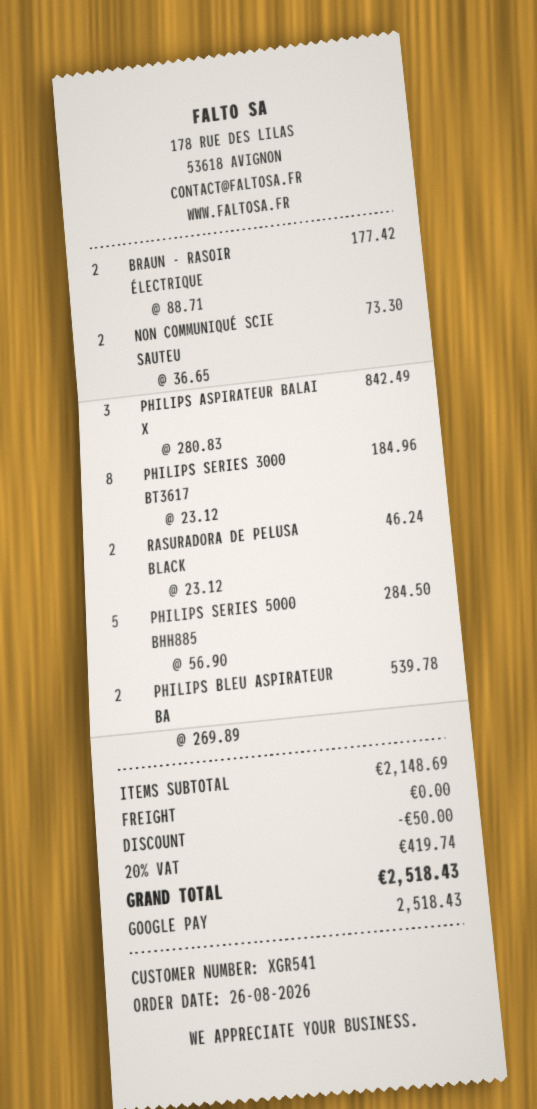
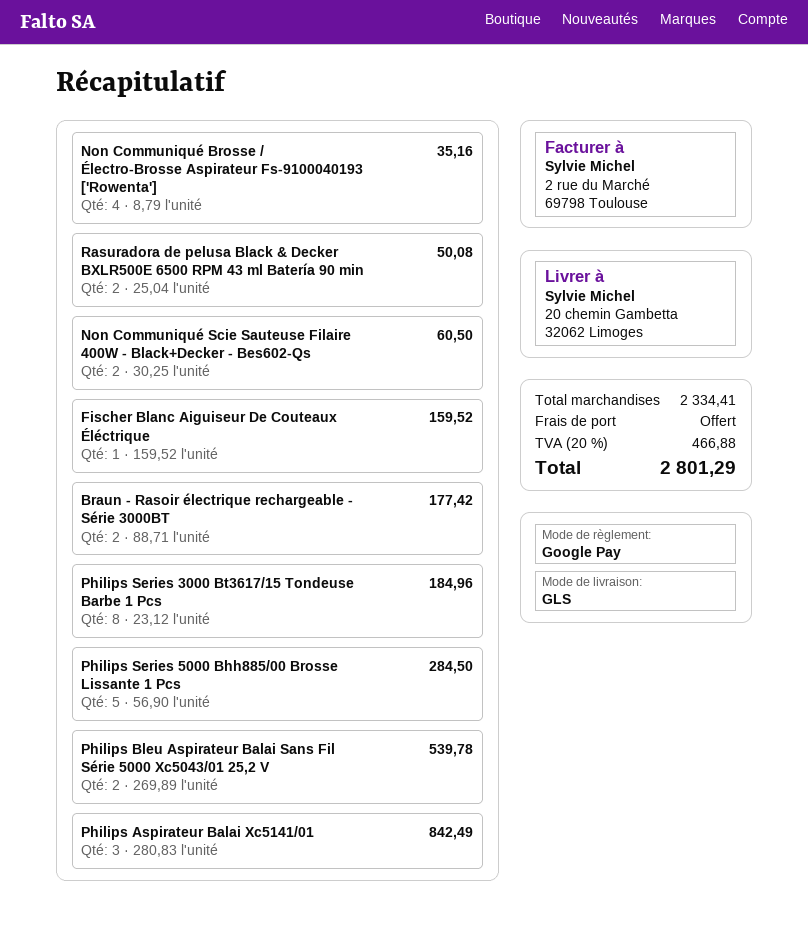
NON COMMUNIQUÉ SCIE SAUTEU: 2 x 36.65 = 73.30 -> 2 x 30.25 = 60.50
RASURADORA DE PELUSA BLACK: 2 x 23.12 = 46.24 -> 2 x 25.04 = 50.08
Non Communiqué Brosse / Électro-Brosse Aspirateur Fs-9100040193 ['Rowenta']: none -> 4 x 8.79 = 35.16
Fischer Blanc Aiguiseur De Couteaux Éléctrique: none -> 1 x 159.52 = 159.52
subtotal: 2148.69 -> 2334.41
discount: 50.00 -> none
tax: 20% = 419.74 -> 20% = 466.88
total: 2518.43 -> 2801.29

